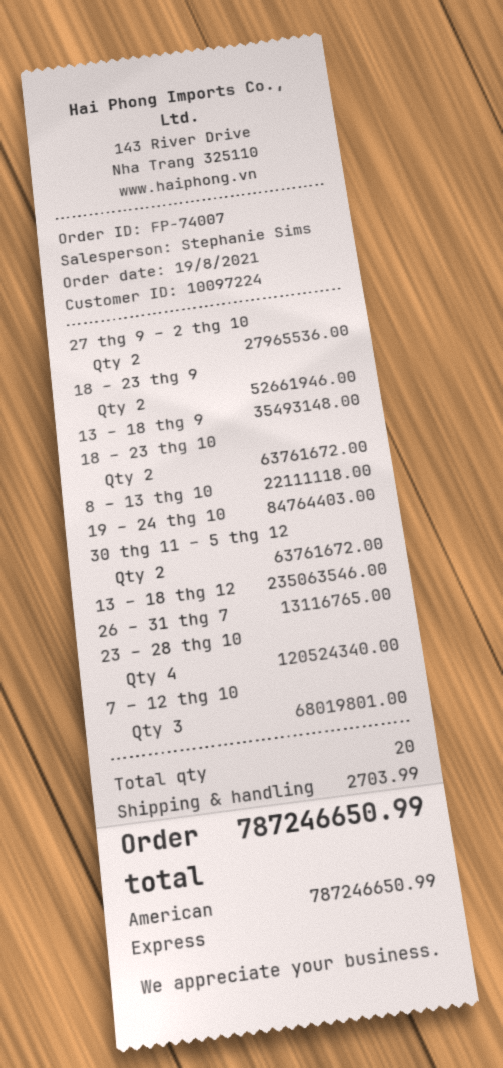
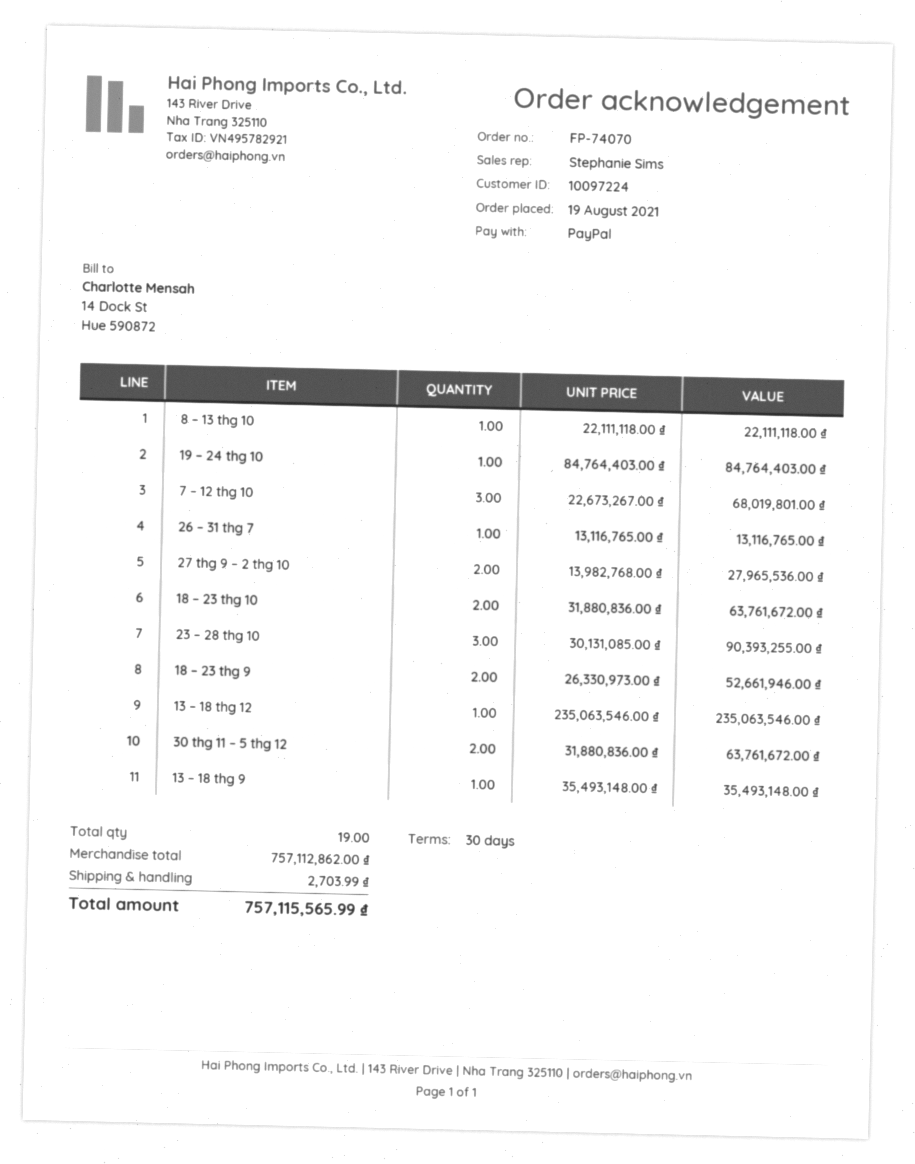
order number: FP-74007 -> FP-74070
payment method: American Express -> PayPal
23 – 28 thg 10: 4 for 120524340.00 -> 3 for 90393255.00
total quantity: 20 -> 19
total: 787246650.99 -> 757115565.99

